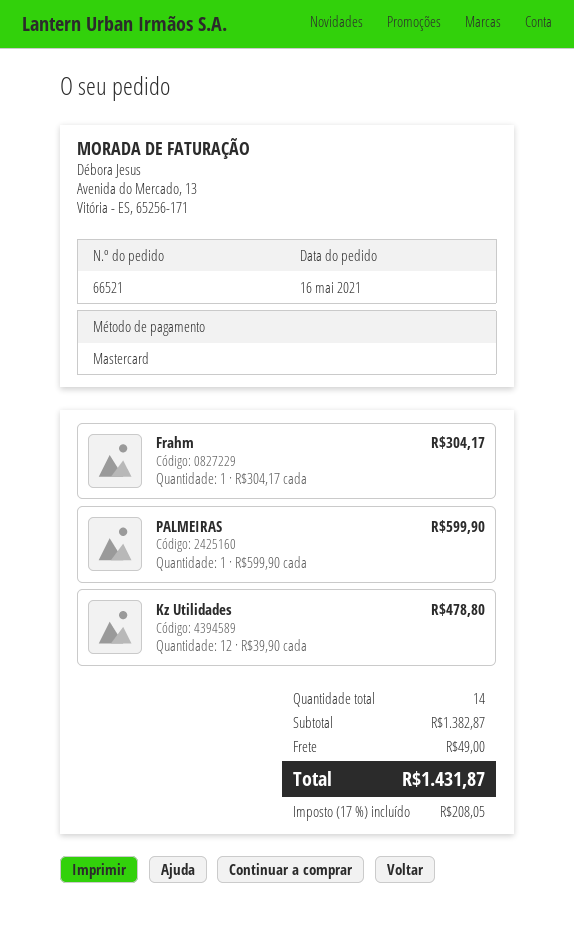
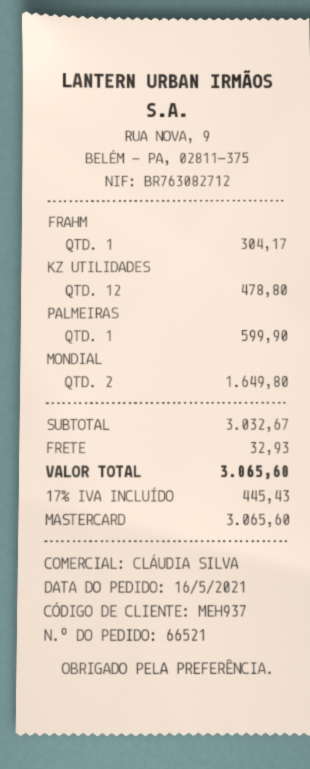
MONDIAL: none -> 2 for 1649.80
subtotal: 1382.87 -> 3032.67
shipping: 49.00 -> 32.93
tax: 17% = 208.05 -> 17% = 445.43
total: 1431.87 -> 3065.60

